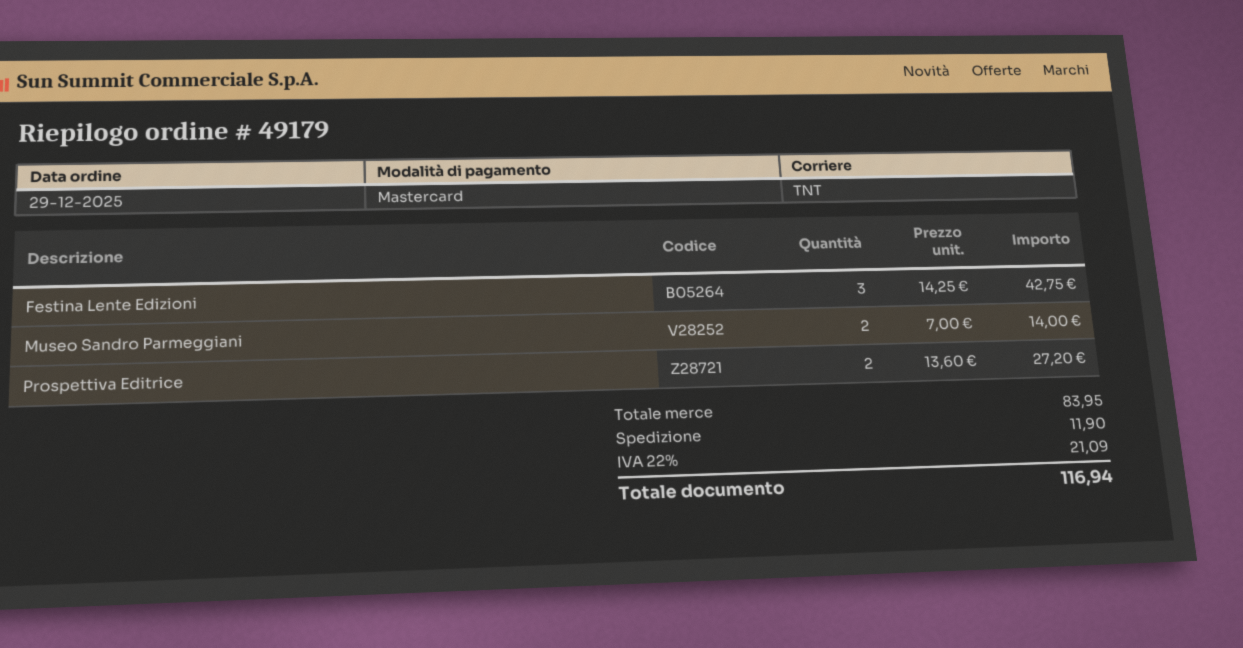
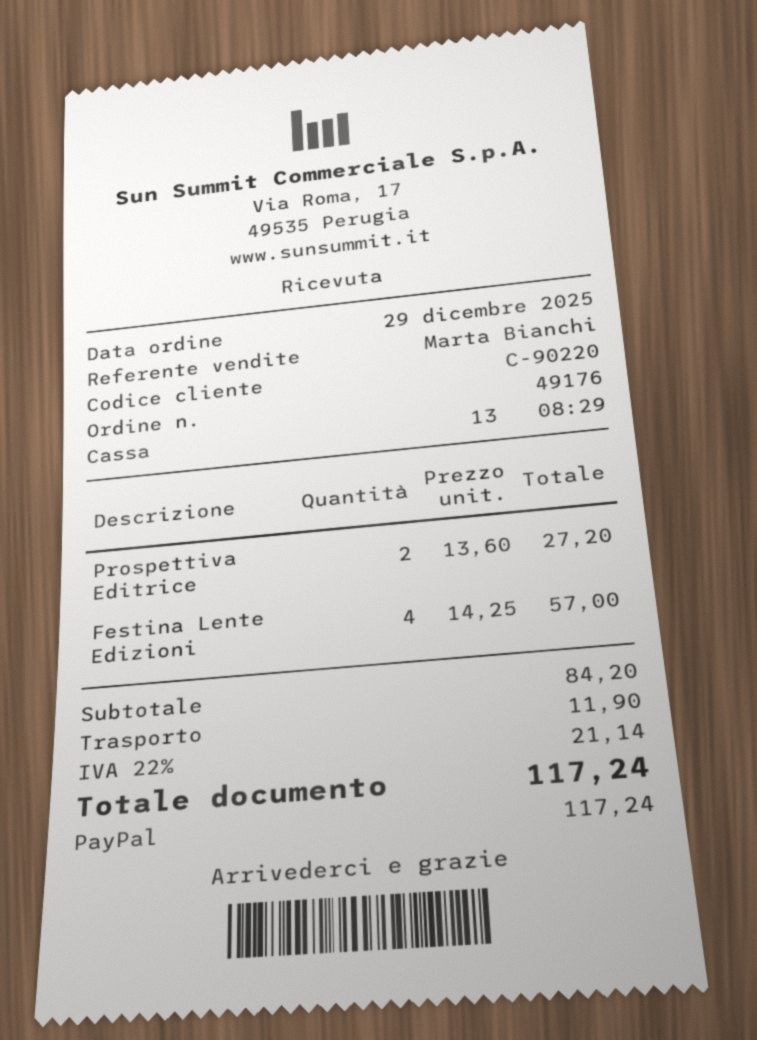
order number: 49179 -> 49176
payment method: Mastercard -> PayPal
Festina Lente Edizioni: 3 x 14.25 = 42.75 -> 4 x 14.25 = 57.00
Museo Sandro Parmeggiani: 2 x 7.00 = 14.00 -> none
subtotal: 83.95 -> 84.20
tax: 22% = 21.09 -> 22% = 21.14
total: 116.94 -> 117.24

